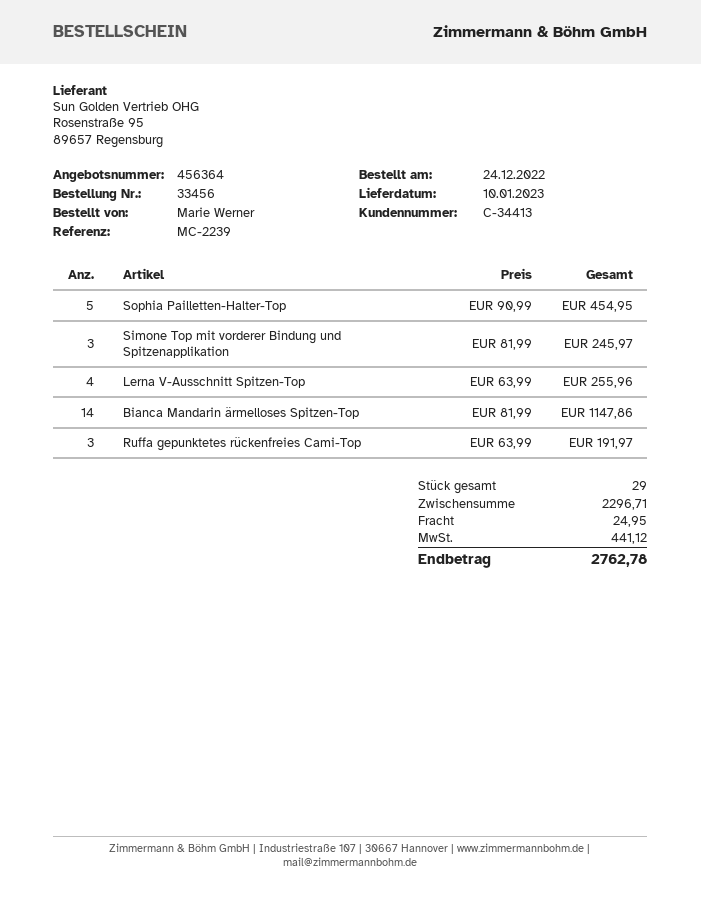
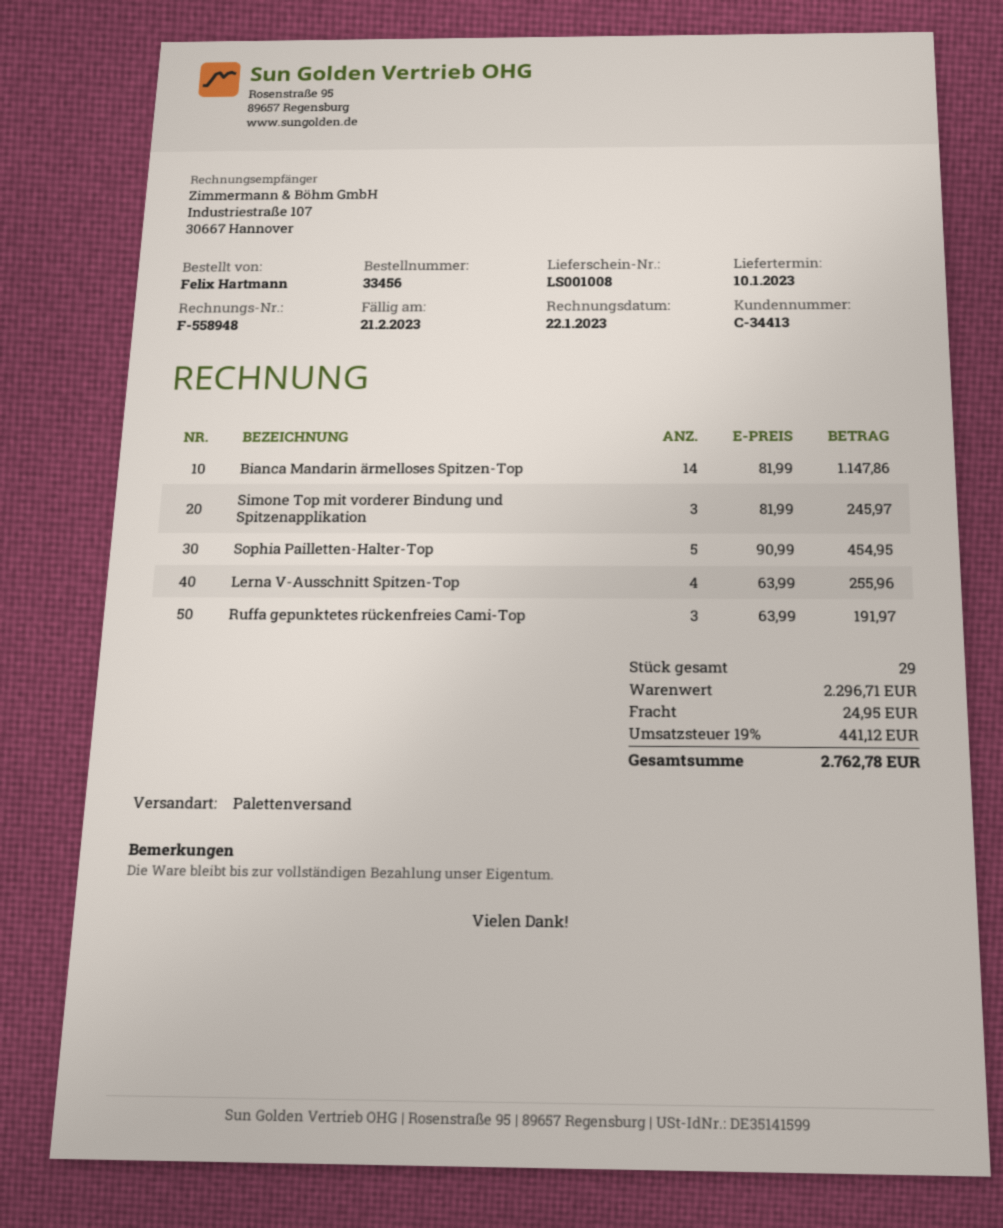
ordered by: Marie Werner -> Felix Hartmann

